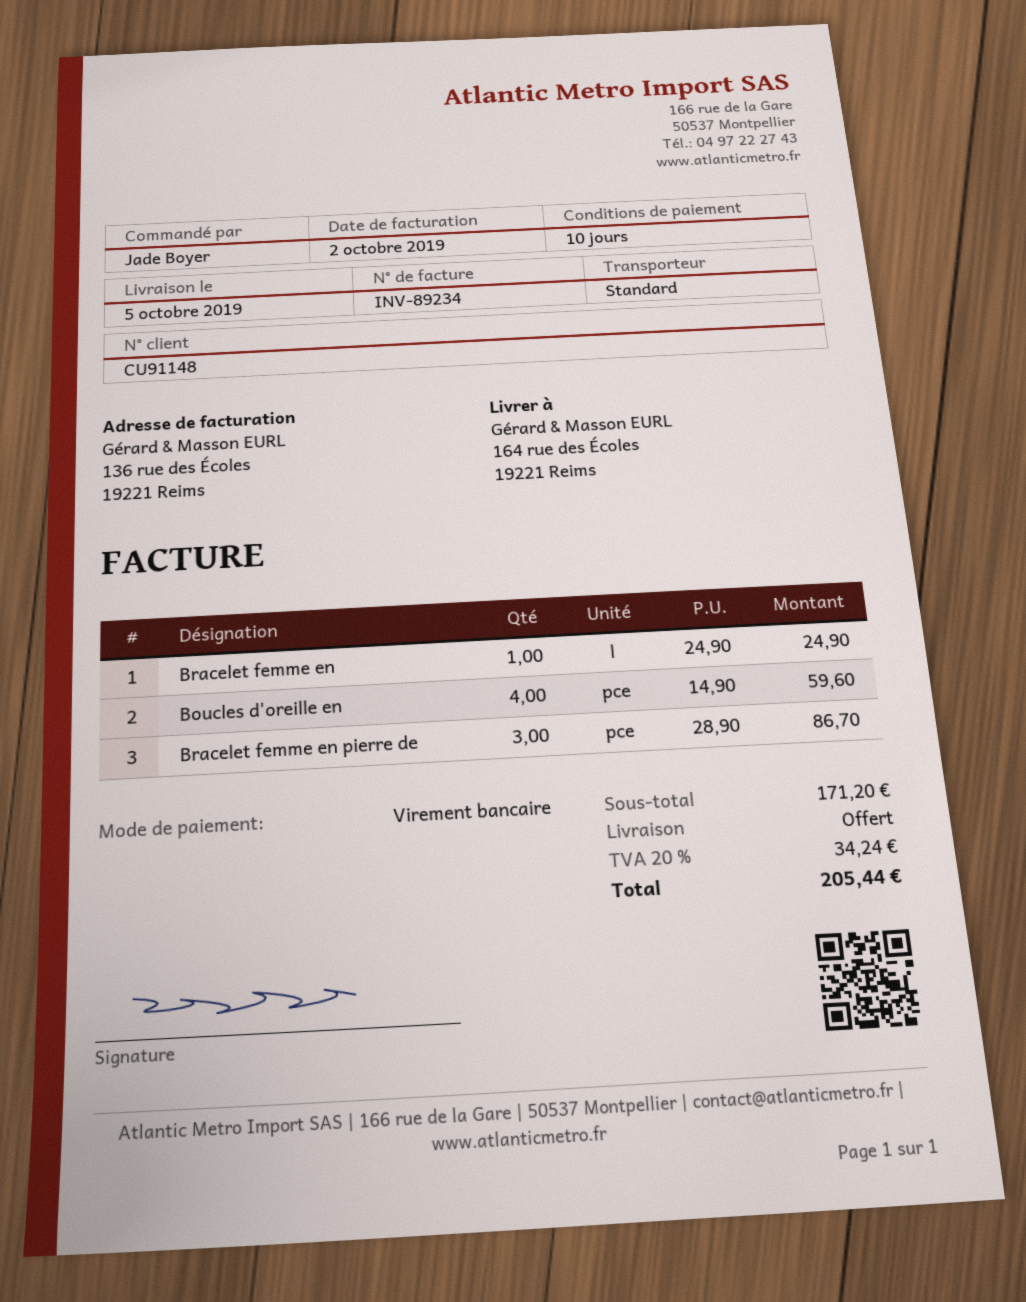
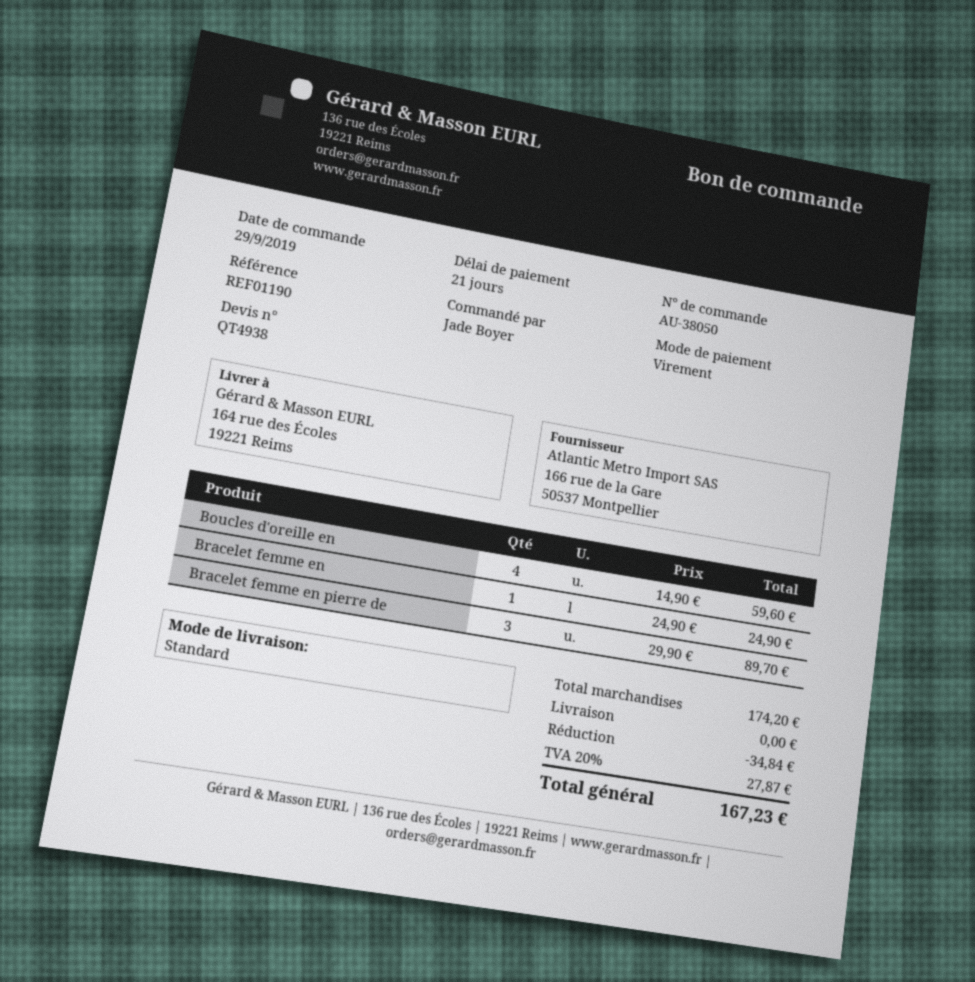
payment terms: 10 days -> 21 days
Bracelet femme en pierre de: 3 x 28.90 = 86.70 -> 3 x 29.90 = 89.70
subtotal: 171.20 -> 174.20
discount: none -> 34.84
tax: 20% = 34.24 -> 20% = 27.87
total: 205.44 -> 167.23

